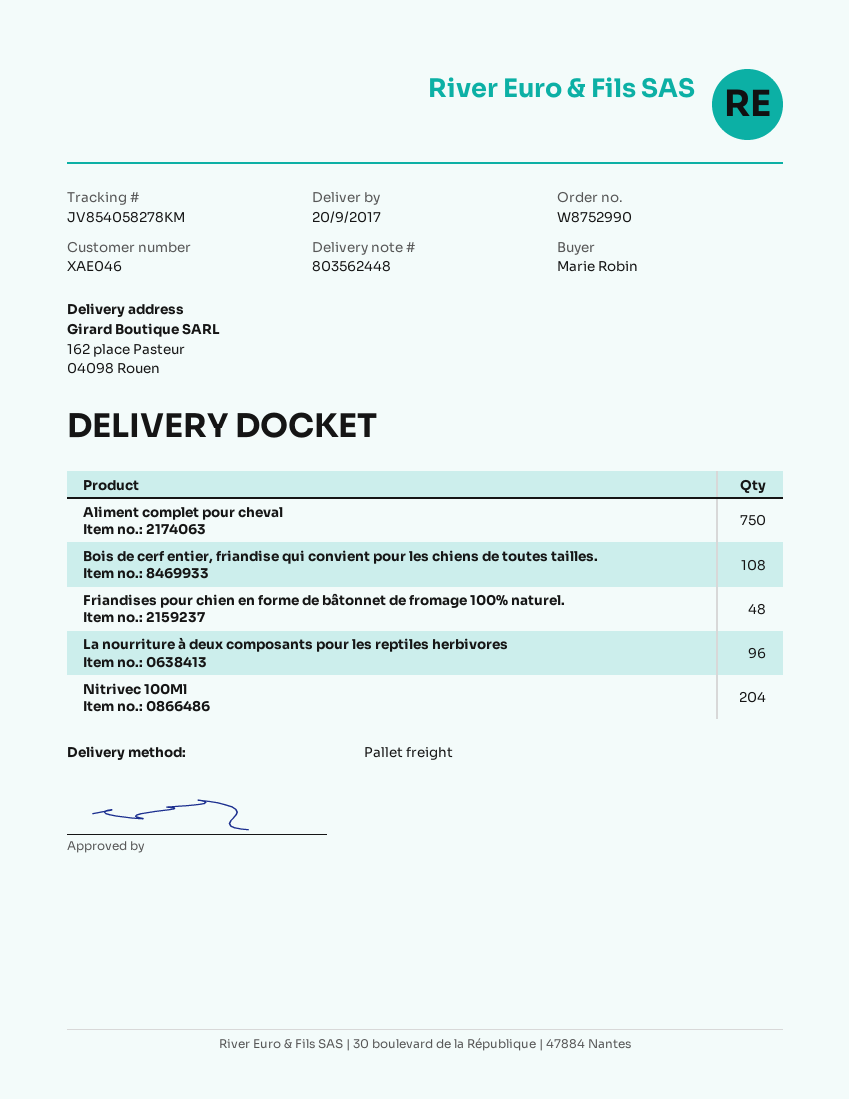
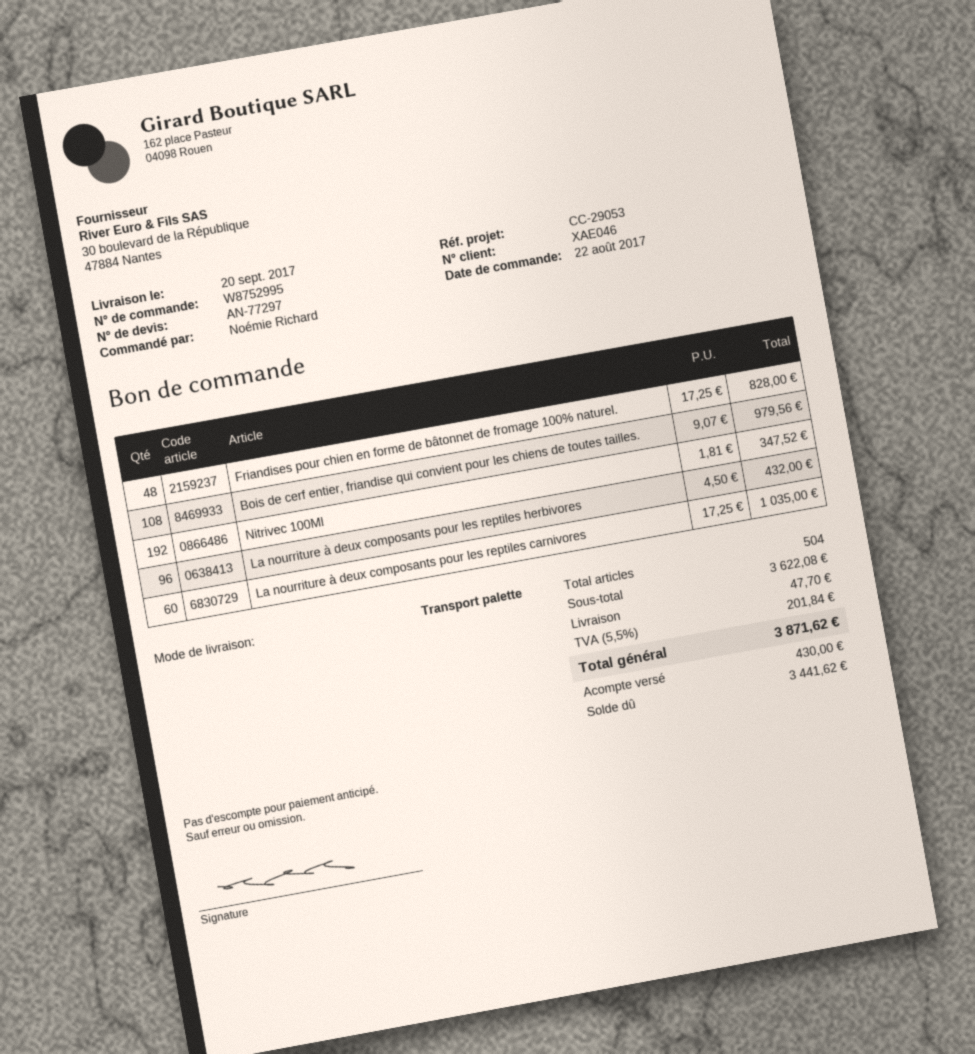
order number: W8752990 -> W8752995
ordered by: Marie Robin -> Noémie Richard
Aliment complet pour cheval: 750 -> none
Nitrivec 100Ml: 204 -> 192
La nourriture à deux composants pour les reptiles carnivores: none -> 60

